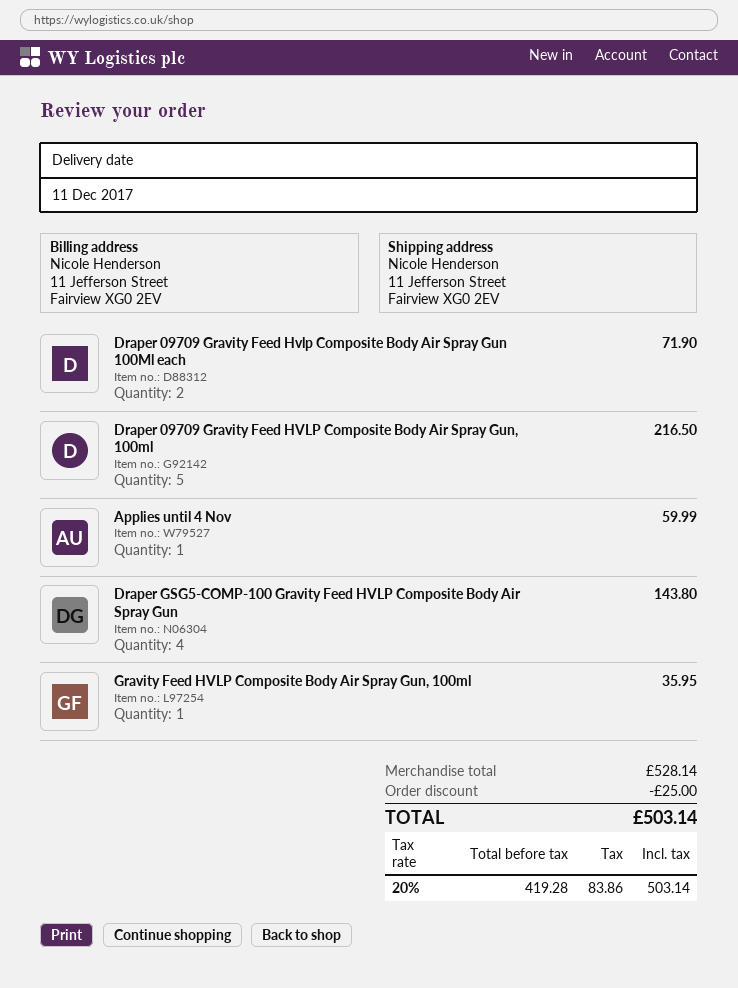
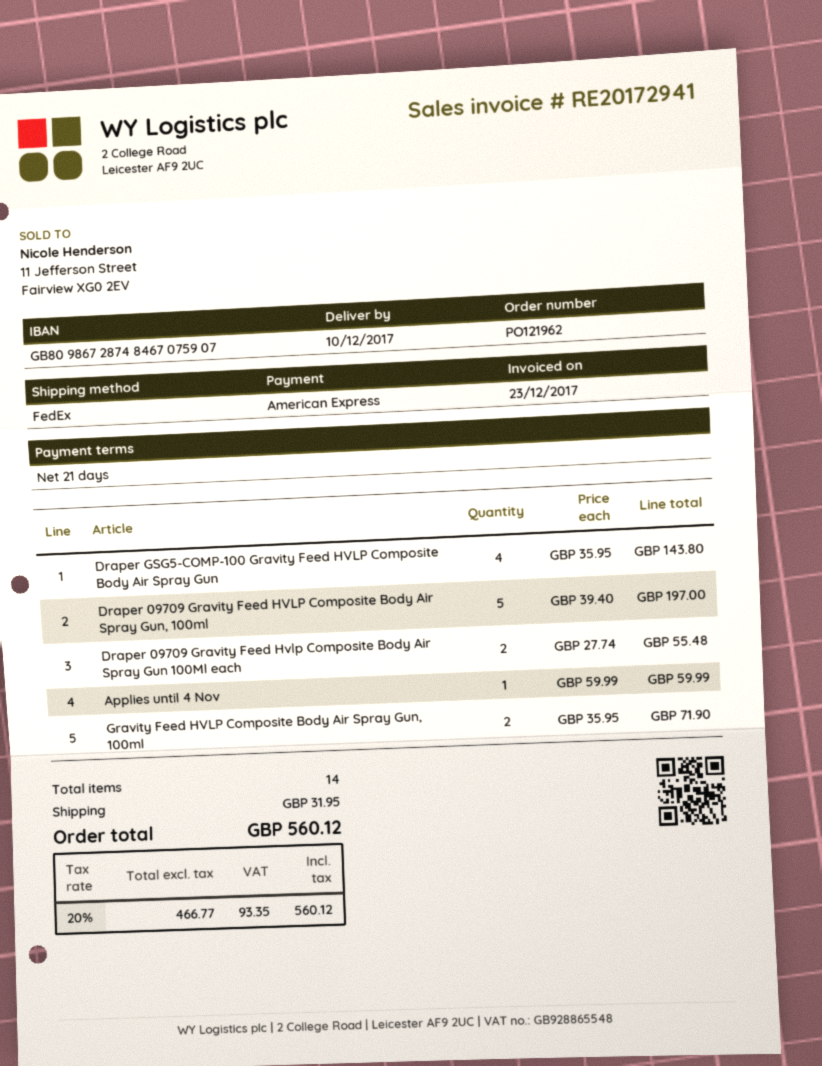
delivery date: 2017-12-11 -> 2017-12-10
Draper 09709 Gravity Feed Hvlp Composite Body Air Spray Gun 100Ml each: 2 for 71.90 -> 2 for 55.48
Draper 09709 Gravity Feed HVLP Composite Body Air Spray Gun, 100ml: 5 for 216.50 -> 5 for 197.00
Gravity Feed HVLP Composite Body Air Spray Gun, 100ml: 1 for 35.95 -> 2 for 71.90
discount: 25.00 -> none
shipping: none -> 31.95
net: 419.28 -> 466.77
tax: 20% = 83.86 -> 20% = 93.35
total: 503.14 -> 560.12

